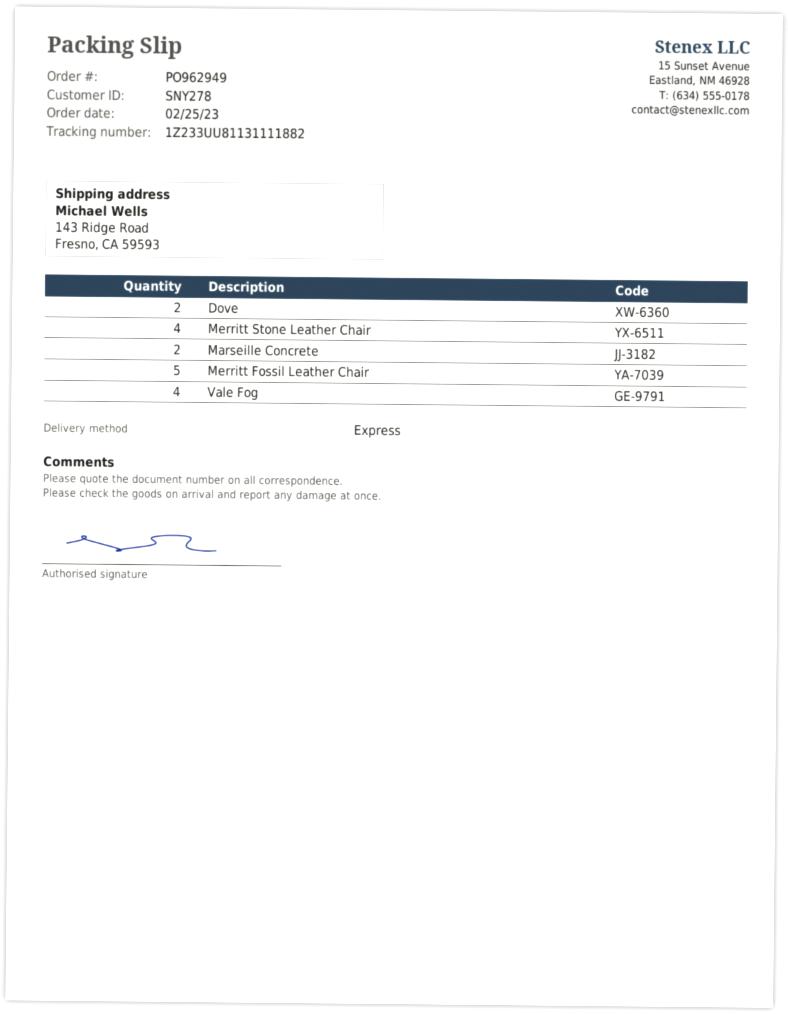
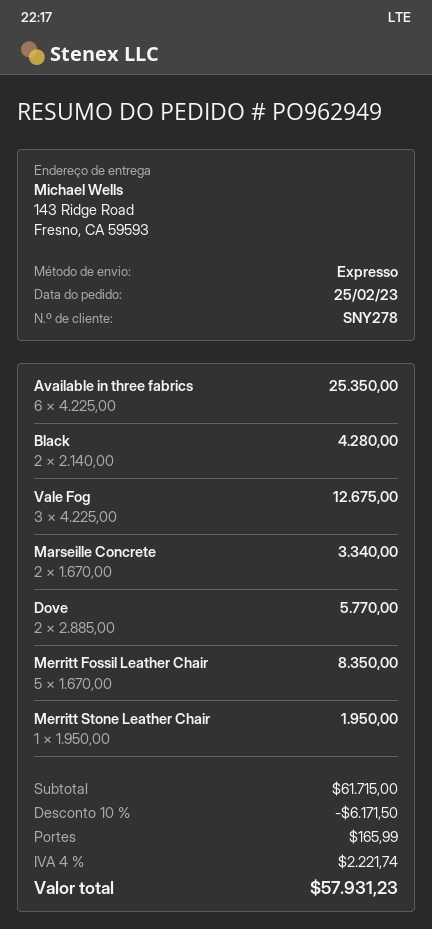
Merritt Stone Leather Chair: 4 -> 1
Vale Fog: 4 -> 3
Available in three fabrics: none -> 6
Black: none -> 2

